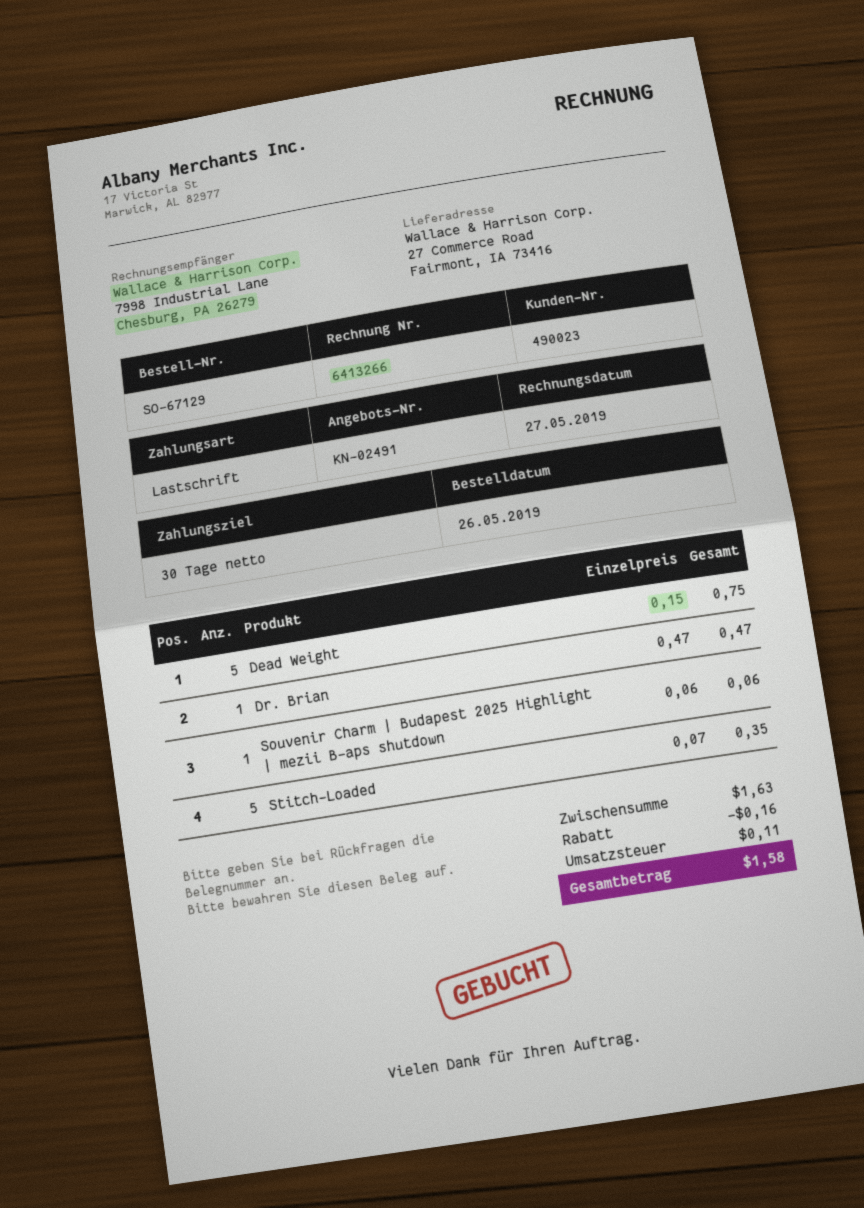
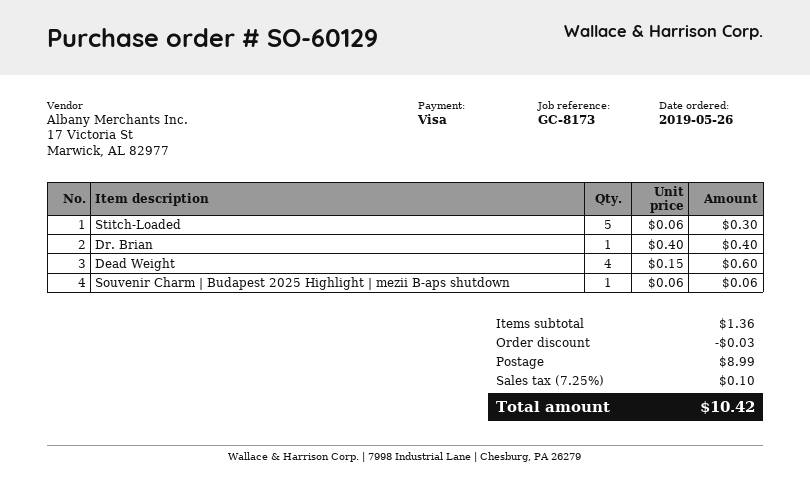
order number: SO-67129 -> SO-60129
payment method: direct debit -> Visa
Dead Weight: 5 x 0.15 = 0.75 -> 4 x 0.15 = 0.60
Dr. Brian: 1 x 0.47 = 0.47 -> 1 x 0.40 = 0.40
Stitch-Loaded: 5 x 0.07 = 0.35 -> 5 x 0.06 = 0.30
subtotal: 1.63 -> 1.36
discount: 0.16 -> 0.03
shipping: none -> 8.99
tax: 0.11 -> 0.10
total: 1.58 -> 10.42

